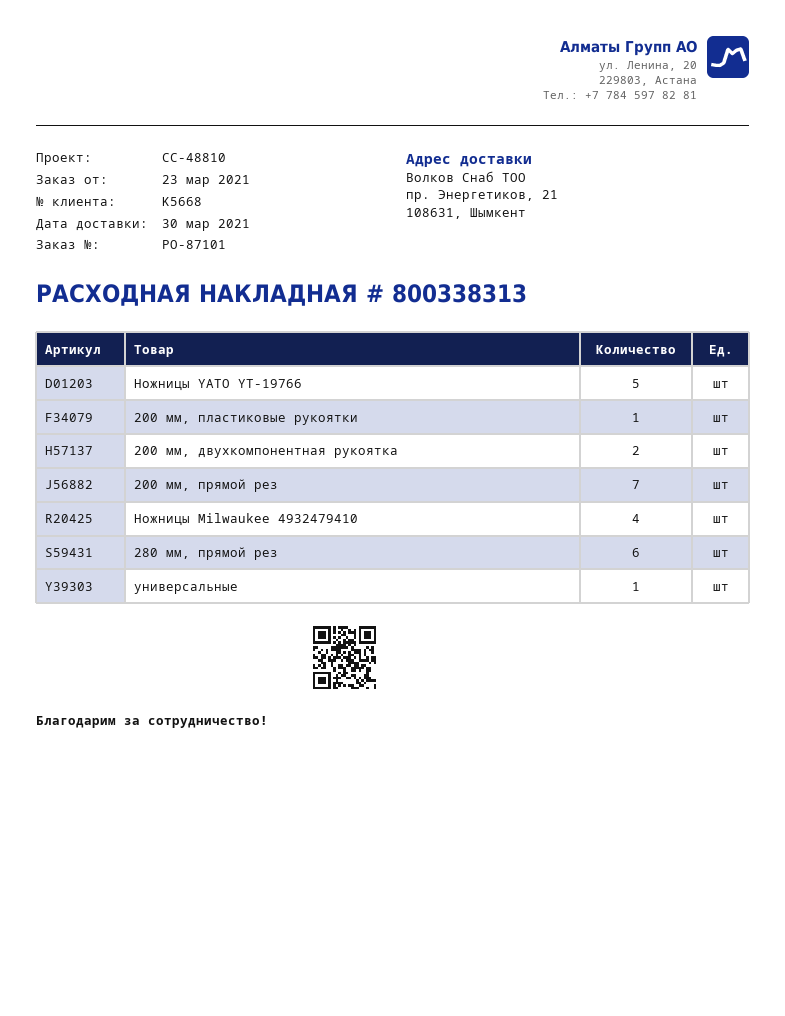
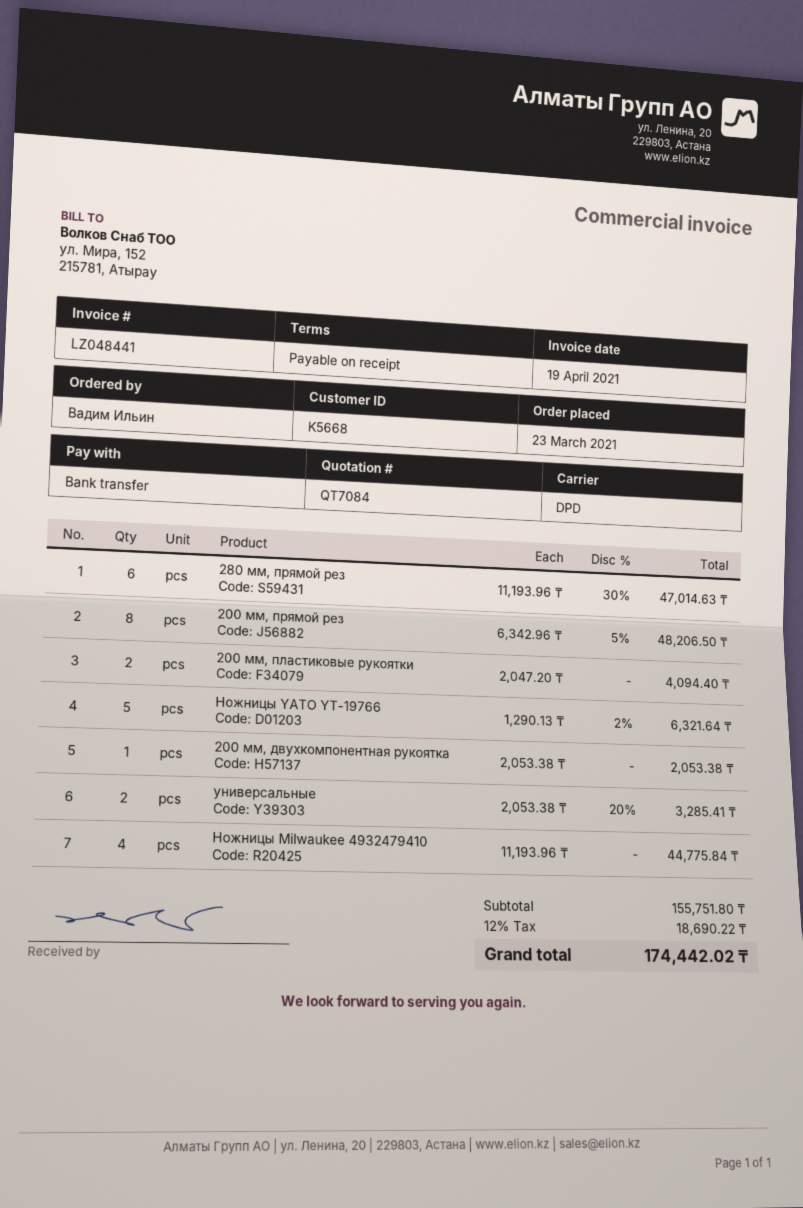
200 мм, пластиковые рукоятки: 1 -> 2
200 мм, двухкомпонентная рукоятка: 2 -> 1
200 мм, прямой рез: 7 -> 8
универсальные: 1 -> 2

